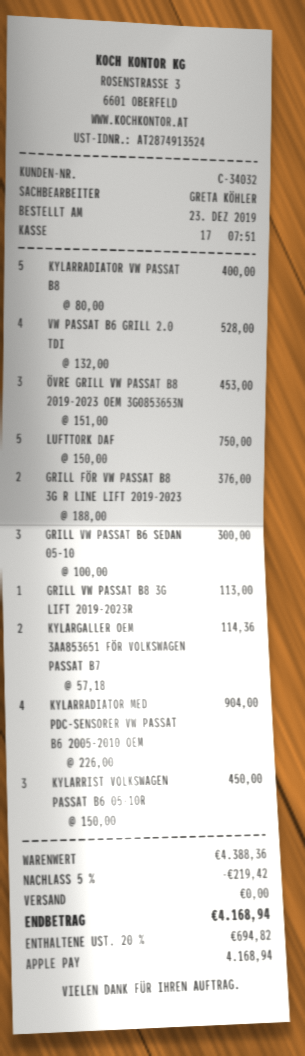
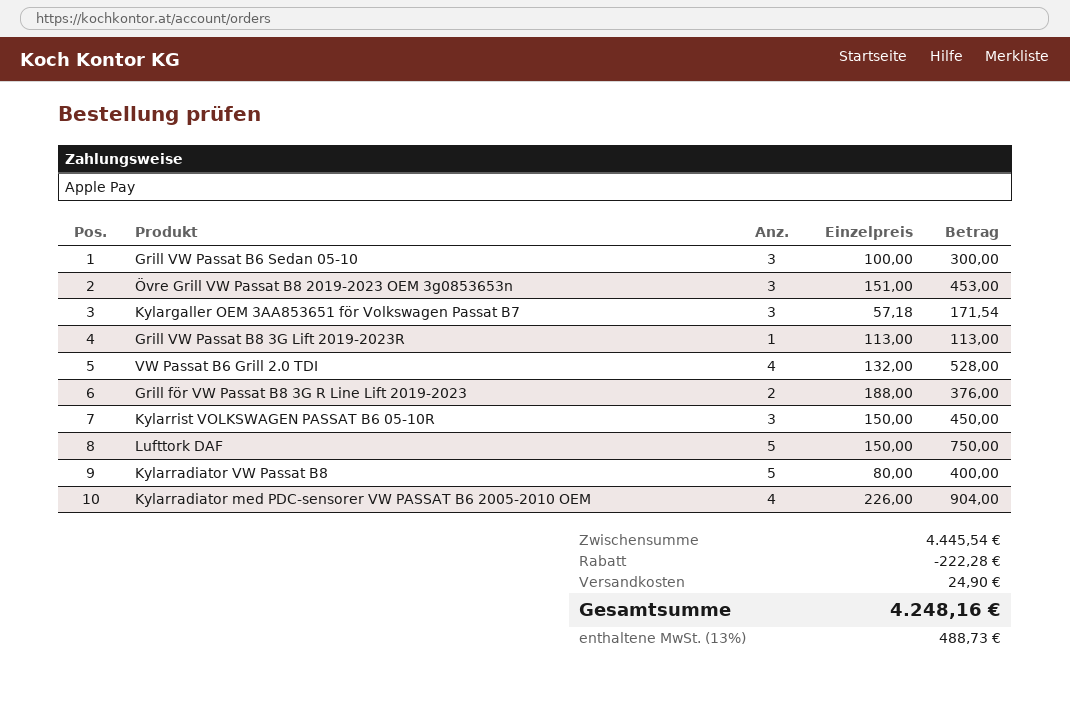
KYLARGALLER OEM 3AA853651 FÖR VOLKSWAGEN PASSAT B7: 2 x 57.18 = 114.36 -> 3 x 57.18 = 171.54
subtotal: 4388.36 -> 4445.54
discount: 219.42 -> 222.28
shipping: 0.00 -> 24.90
tax: 20% = 694.82 -> 13% = 488.73
total: 4168.94 -> 4248.16

